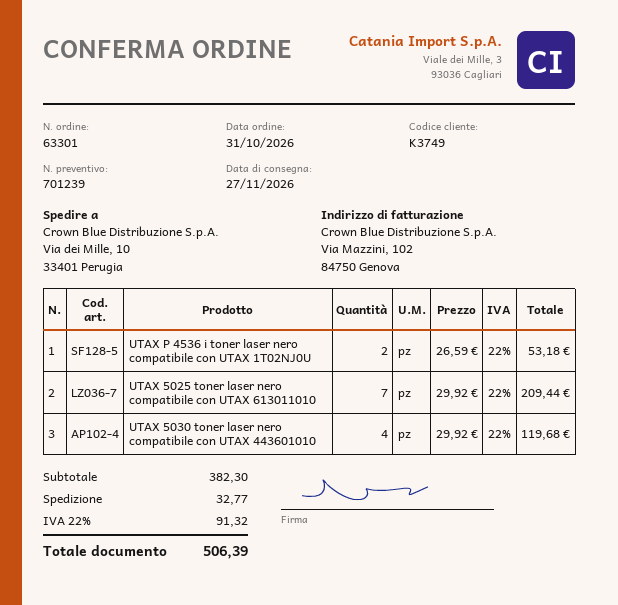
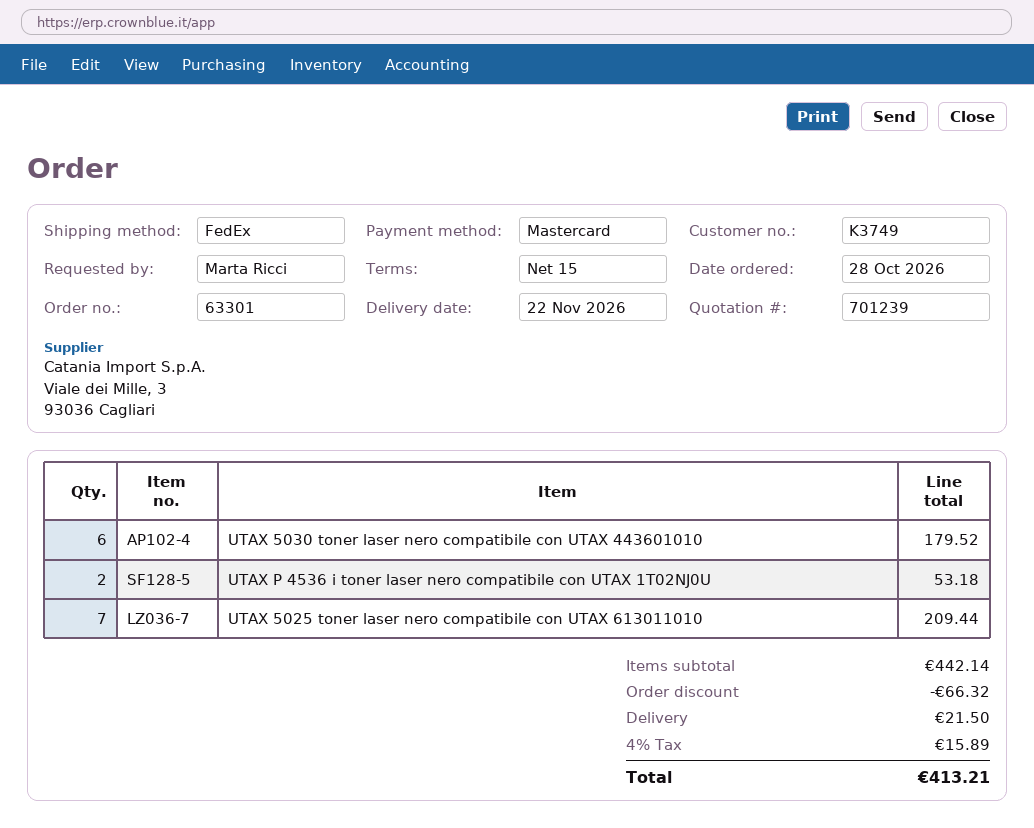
order date: 2026-10-31 -> 2026-10-28
delivery date: 2026-11-27 -> 2026-11-22
UTAX 5030 toner laser nero compatibile con UTAX 443601010: 4 for 119.68 -> 6 for 179.52
subtotal: 382.30 -> 442.14
discount: none -> 66.32
shipping: 32.77 -> 21.50
tax: 22% = 91.32 -> 4% = 15.89
total: 506.39 -> 413.21

